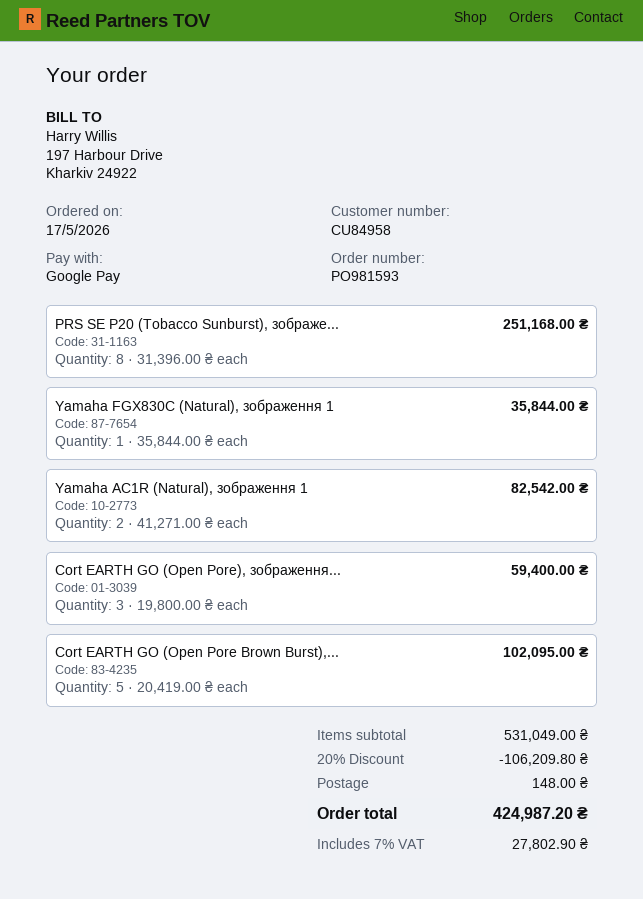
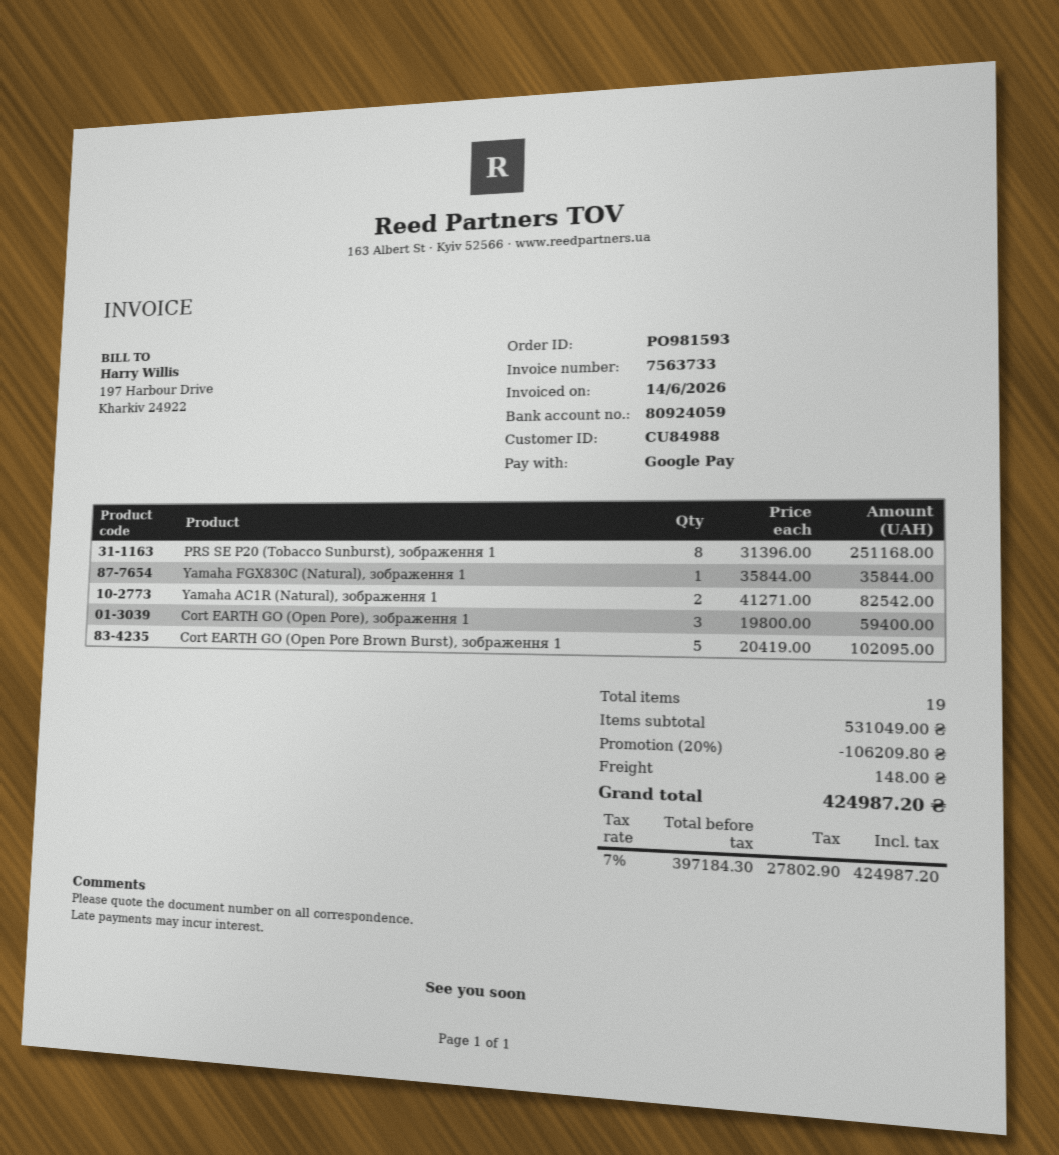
customer number: CU84958 -> CU84988

